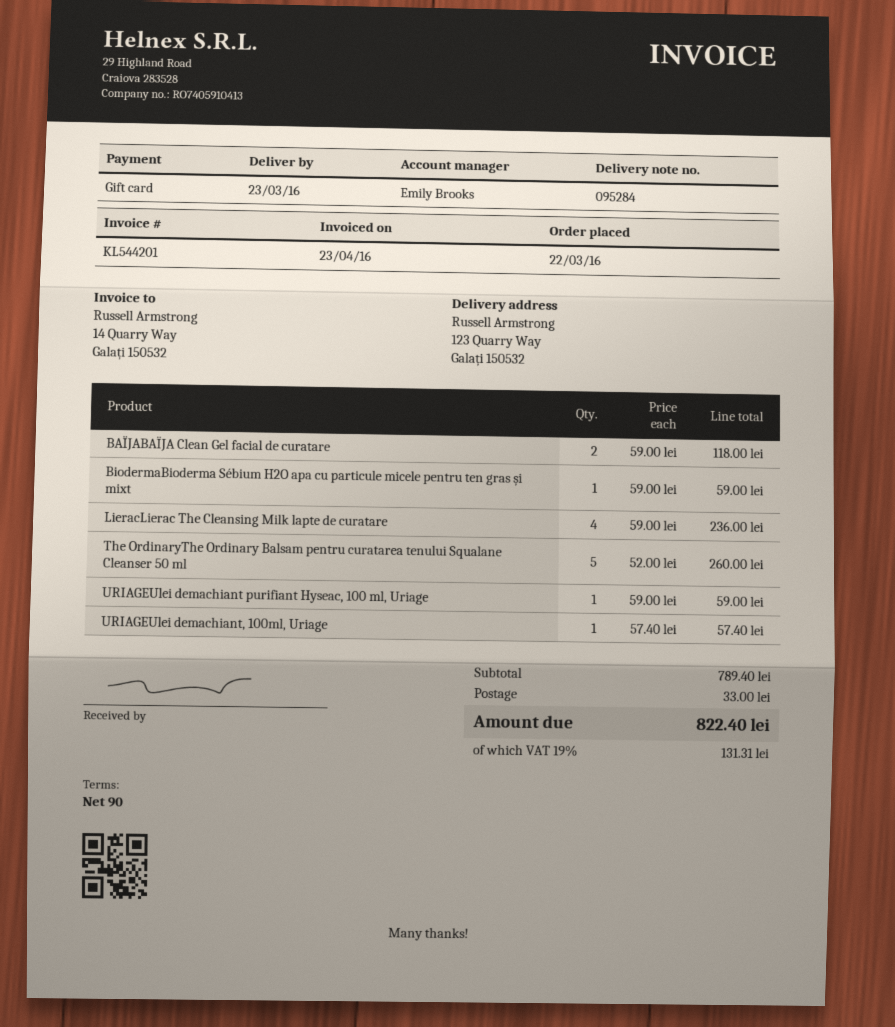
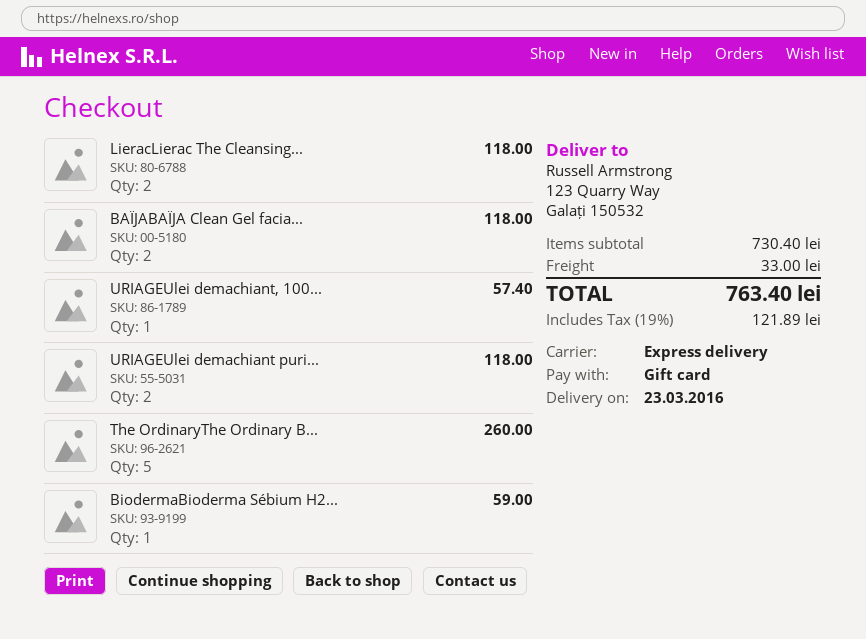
LieracLierac The Cleansing Milk lapte de curatare: 4 for 236.00 -> 2 for 118.00
URIAGEUlei demachiant purifiant Hyseac, 100 ml, Uriage: 1 for 59.00 -> 2 for 118.00
subtotal: 789.40 -> 730.40
tax: 19% = 131.31 -> 19% = 121.89
total: 822.40 -> 763.40

